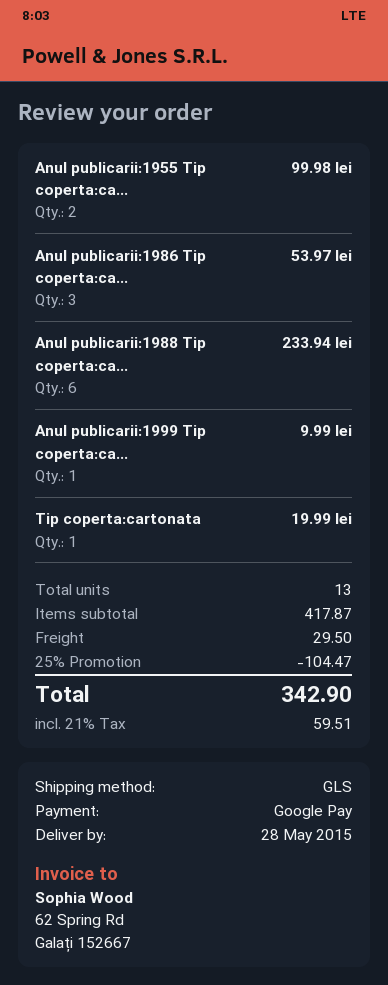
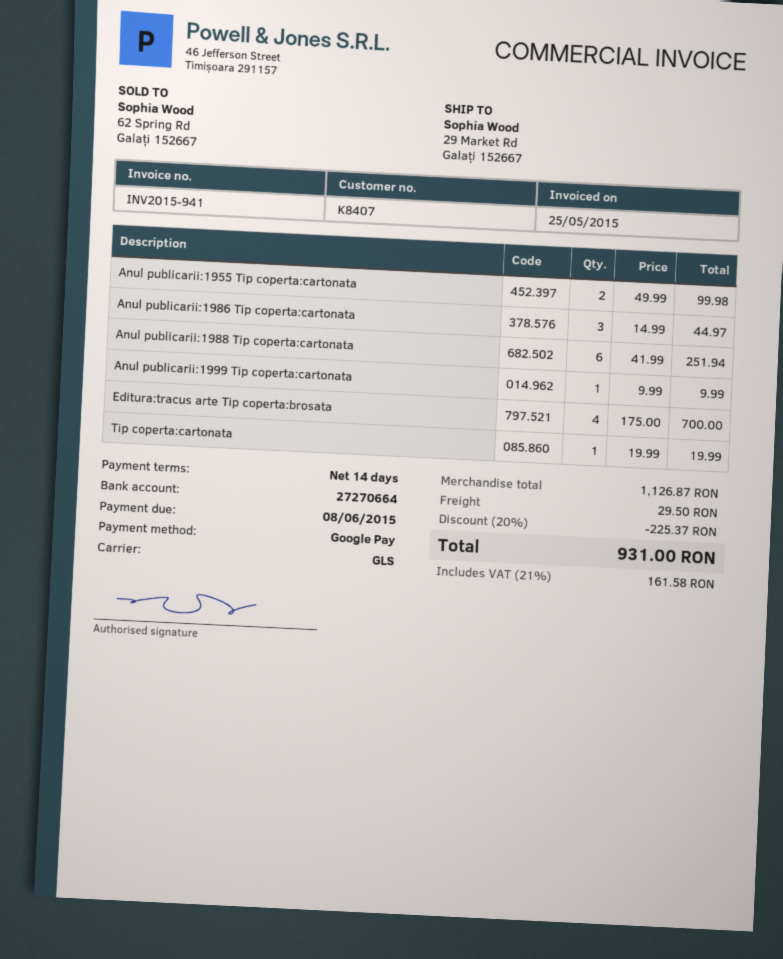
Anul publicarii:1986 Tip coperta:ca...: 3 for 53.97 -> 3 for 44.97
Anul publicarii:1988 Tip coperta:ca...: 6 for 233.94 -> 6 for 251.94
Editura:tracus arte Tip coperta:brosata: none -> 4 for 700.00
subtotal: 417.87 -> 1126.87
discount: 25% = 104.47 -> 20% = 225.37
tax: 21% = 59.51 -> 21% = 161.58
total: 342.90 -> 931.00

